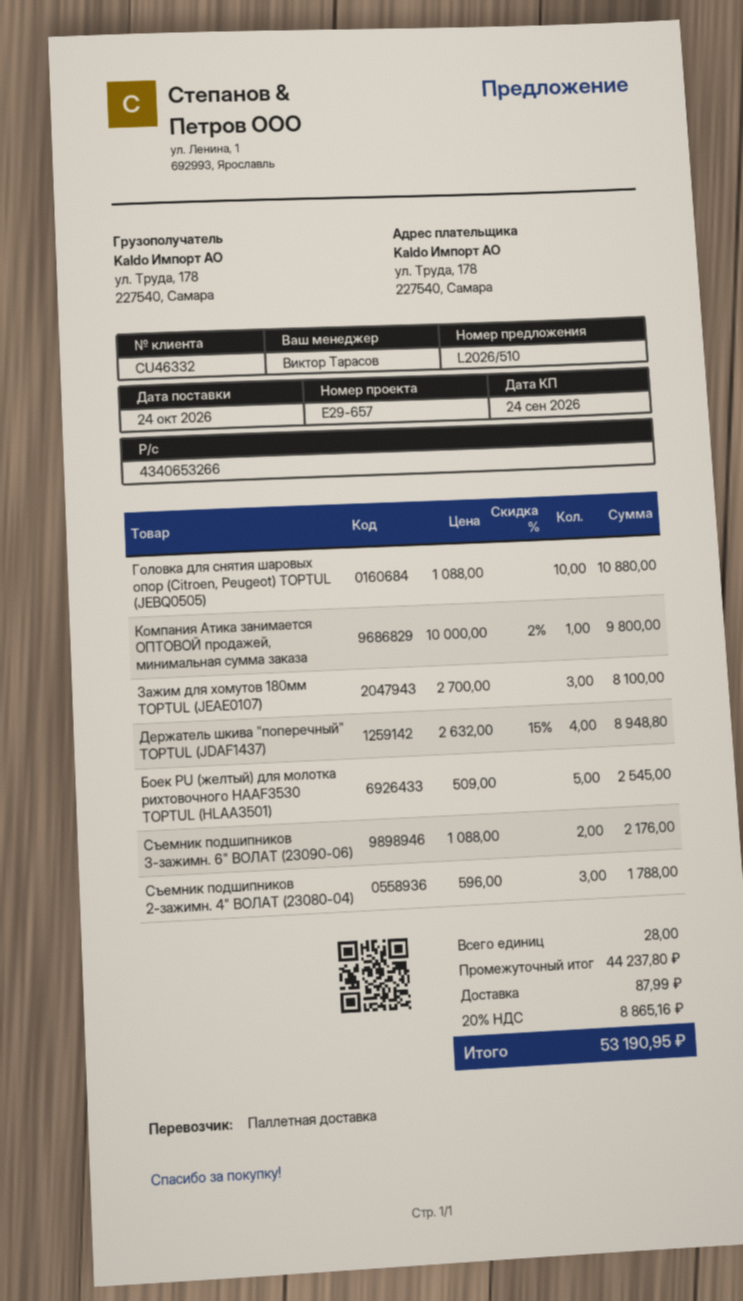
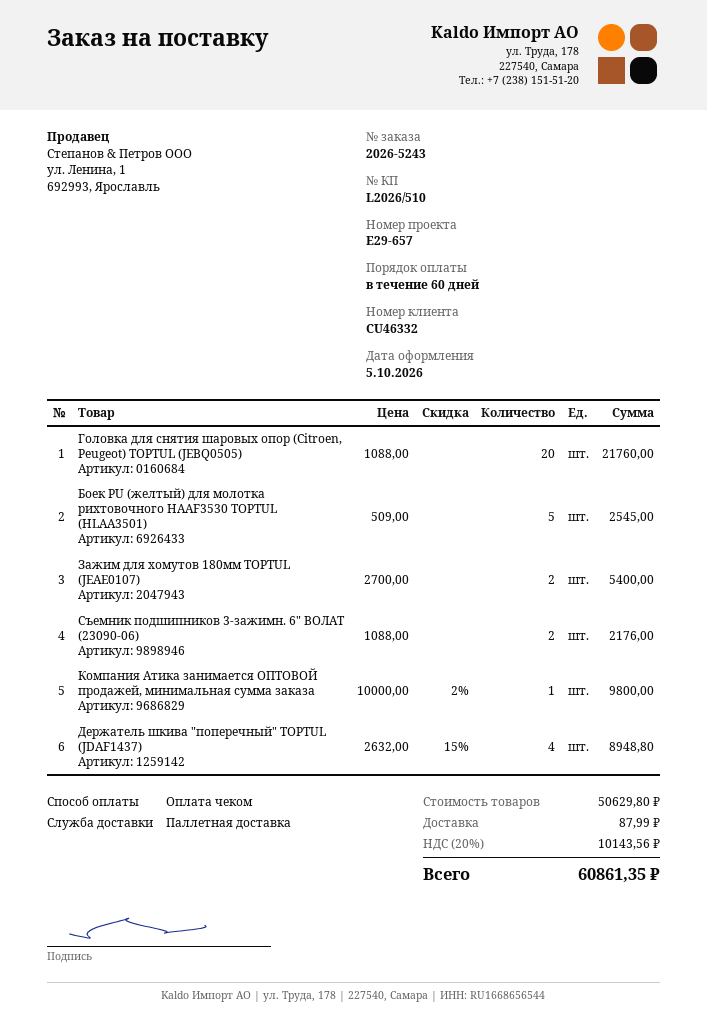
Головка для снятия шаровых опор (Citroen, Peugeot) TOPTUL (JEBQ0505): 10 x 1088.00 = 10880.00 -> 20 x 1088.00 = 21760.00
Зажим для хомутов 180мм TOPTUL (JEAE0107): 3 x 2700.00 = 8100.00 -> 2 x 2700.00 = 5400.00
Съемник подшипников 2-зажимн. 4" ВОЛАТ (23080-04): 3 x 596.00 = 1788.00 -> none
subtotal: 44237.80 -> 50629.80
tax: 20% = 8865.16 -> 20% = 10143.56
total: 53190.95 -> 60861.35

